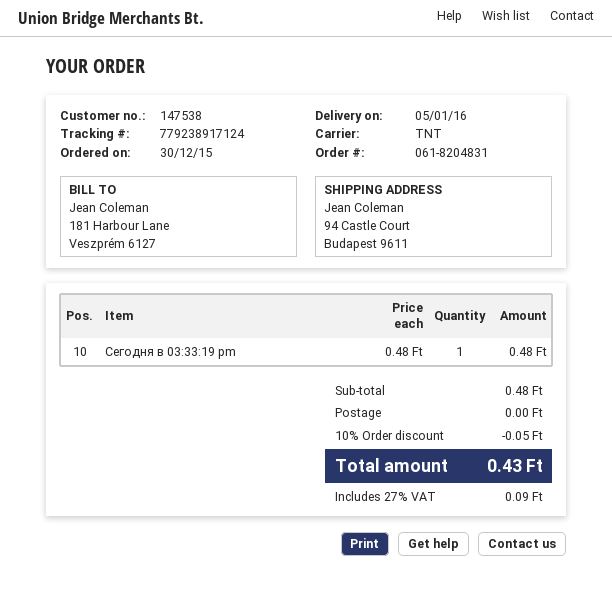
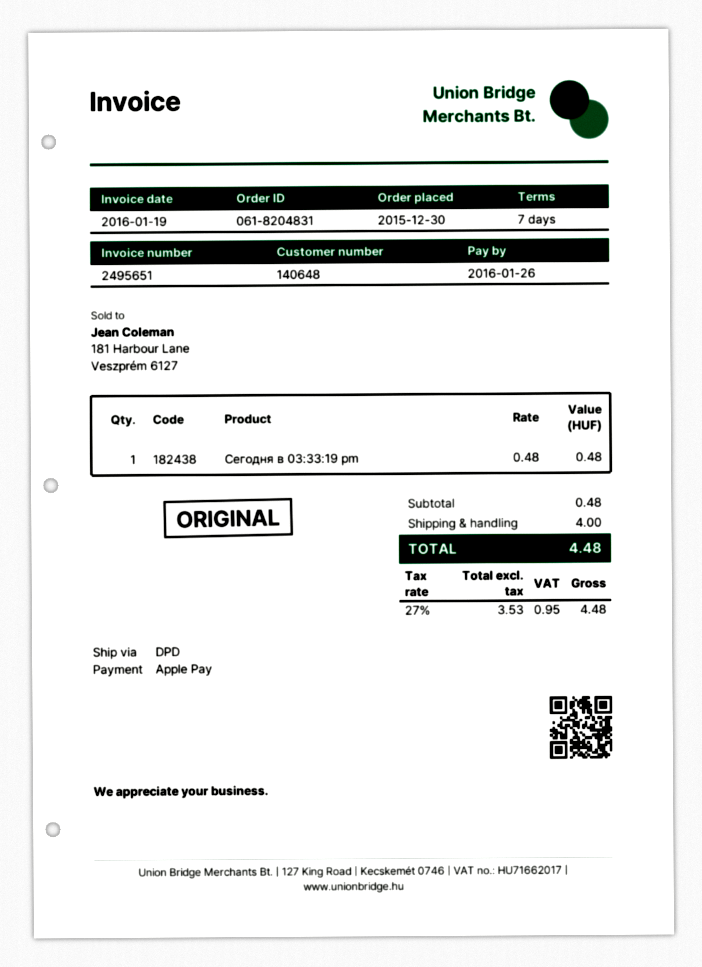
customer number: 147538 -> 140648
shipping method: TNT -> DPD
discount: 10% = 0.05 -> none
shipping: 0.00 -> 4.00
tax: 27% = 0.09 -> 27% = 0.95
total: 0.43 -> 4.48

